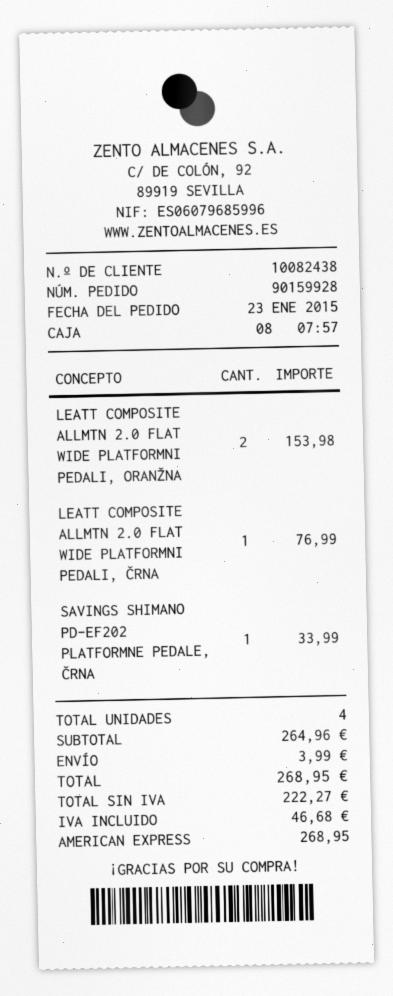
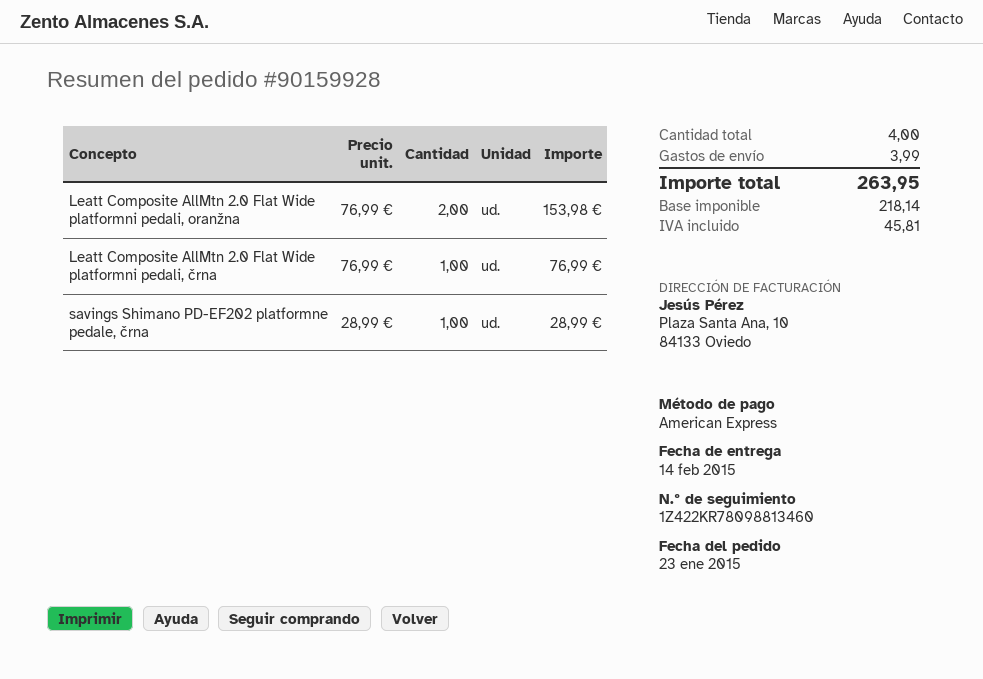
SAVINGS SHIMANO PD-EF202 PLATFORMNE PEDALE, ČRNA: 1 for 33.99 -> 1 for 28.99
net: 222.27 -> 218.14
tax: 46.68 -> 45.81
total: 268.95 -> 263.95

